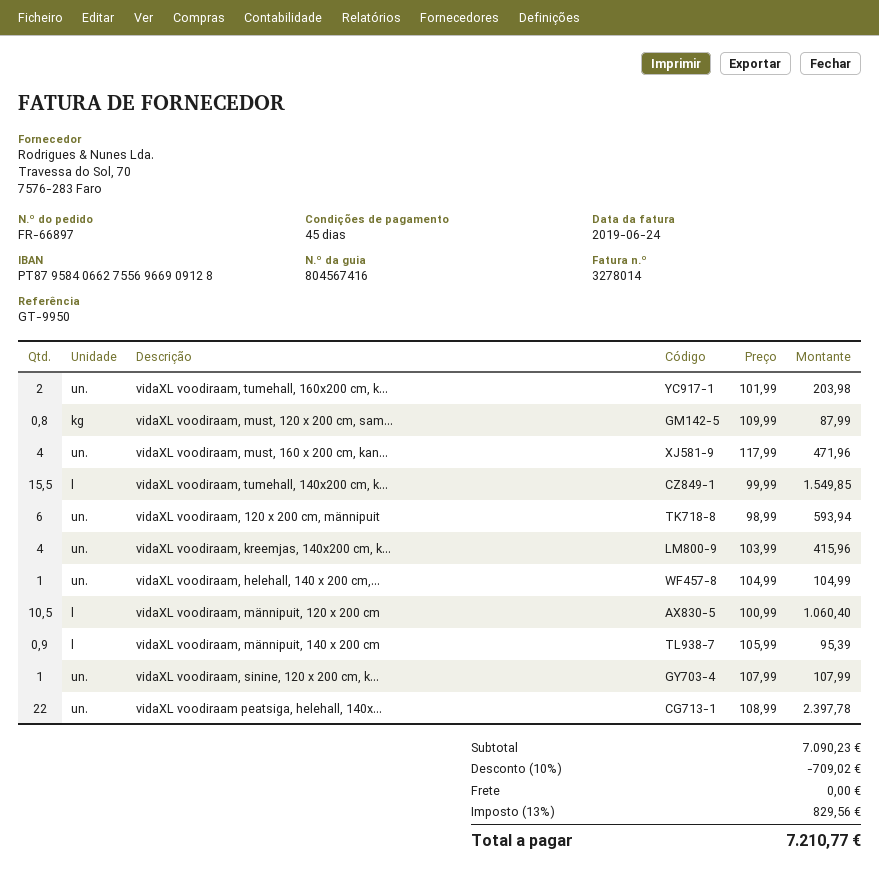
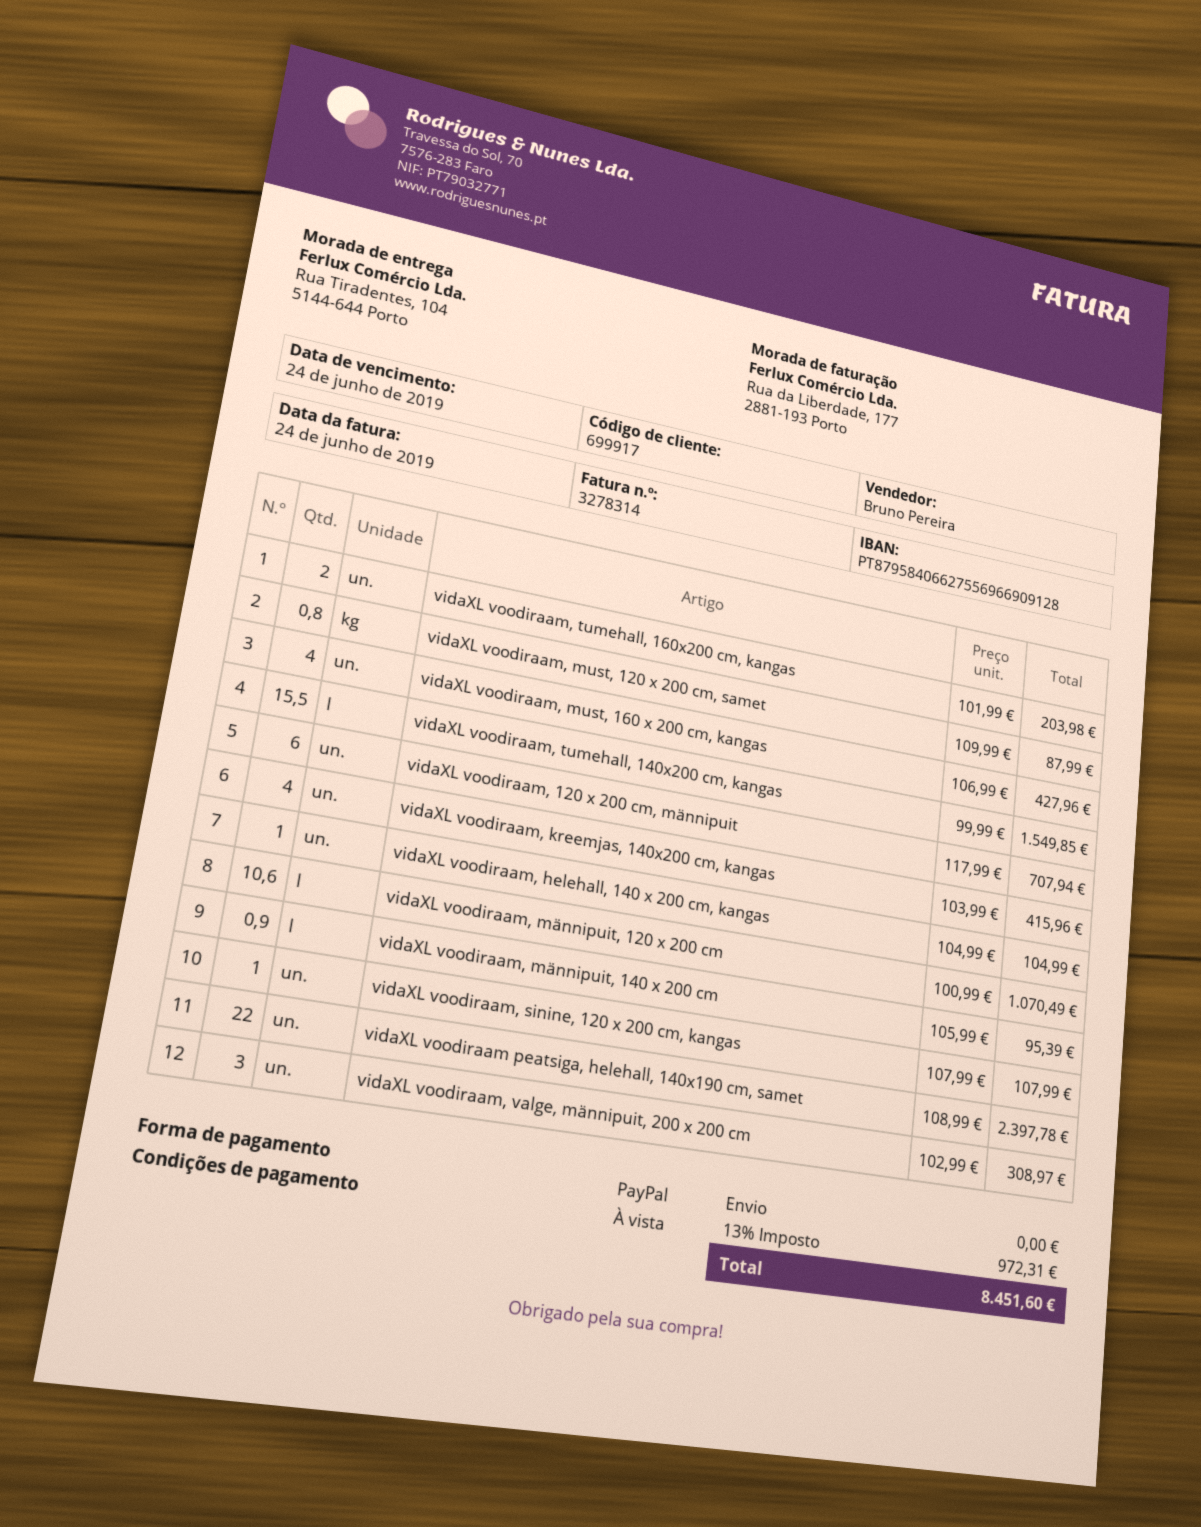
invoice number: 3278014 -> 3278314
payment terms: 45 days -> on receipt
vidaXL voodiraam, must, 160 x 200 cm, kan...: 4 x 117.99 = 471.96 -> 4 x 106.99 = 427.96
vidaXL voodiraam, 120 x 200 cm, männipuit: 6 x 98.99 = 593.94 -> 6 x 117.99 = 707.94
vidaXL voodiraam, männipuit, 120 x 200 cm: 10.5 x 100.99 = 1060.40 -> 10.6 x 100.99 = 1070.49
vidaXL voodiraam, valge, männipuit, 200 x 200 cm: none -> 3 x 102.99 = 308.97
discount: 10% = 709.02 -> none
tax: 13% = 829.56 -> 13% = 972.31
total: 7210.77 -> 8451.60

